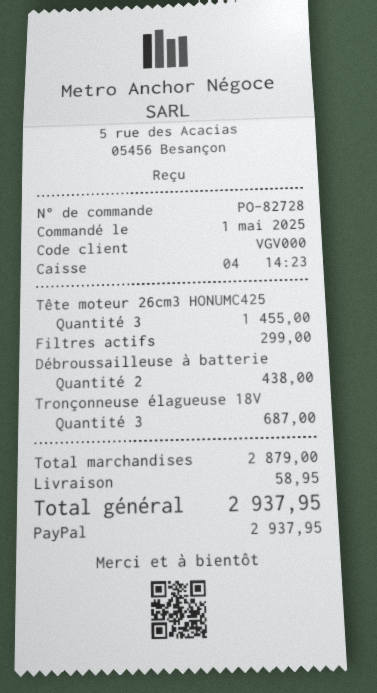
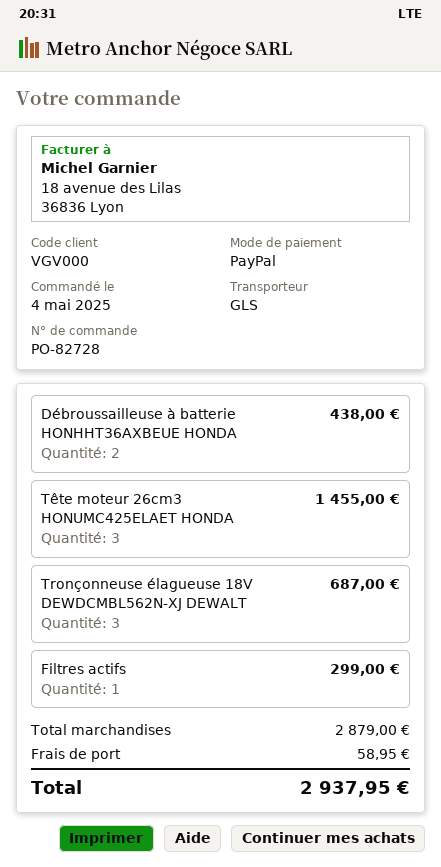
order date: 2025-05-01 -> 2025-05-04

